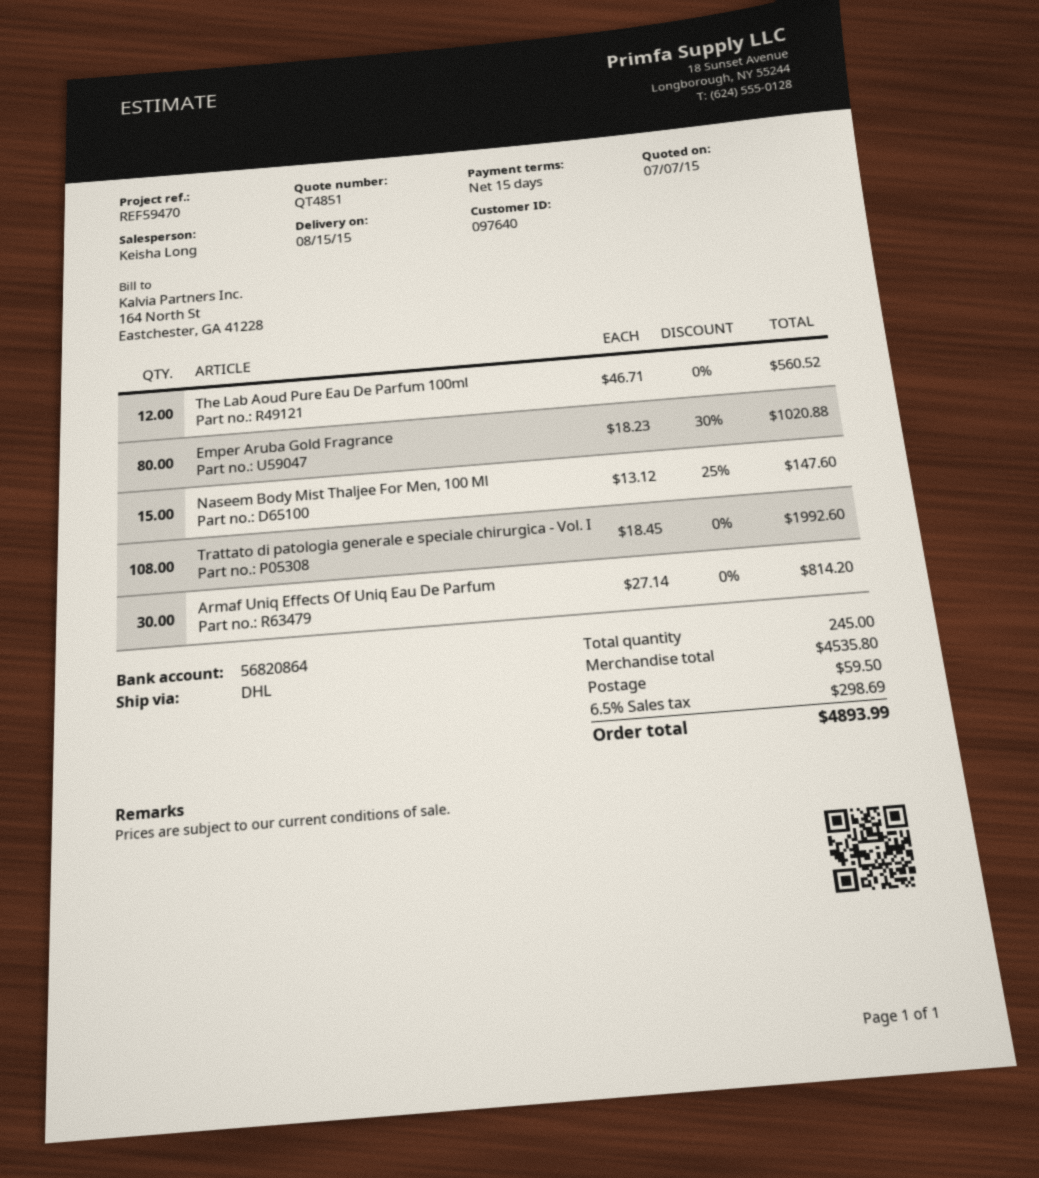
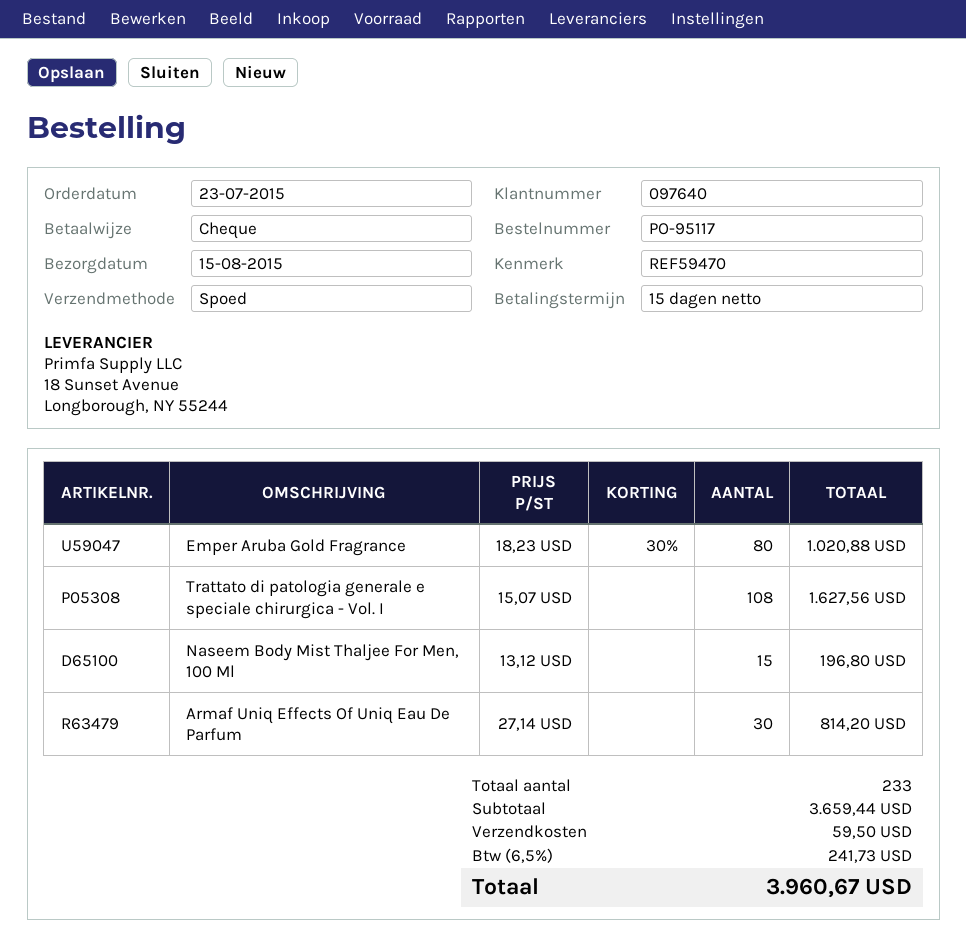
shipping method: DHL -> express
The Lab Aoud Pure Eau De Parfum 100ml: 12 x 46.71 = 560.52 -> none
Naseem Body Mist Thaljee For Men, 100 Ml: 15 x 13.12 - 25% = 147.60 -> 15 x 13.12 = 196.80
Trattato di patologia generale e speciale chirurgica - Vol. I: 108 x 18.45 = 1992.60 -> 108 x 15.07 = 1627.56
total quantity: 245 -> 233
subtotal: 4535.80 -> 3659.44
tax: 6.5% = 298.69 -> 6.5% = 241.73
total: 4893.99 -> 3960.67

